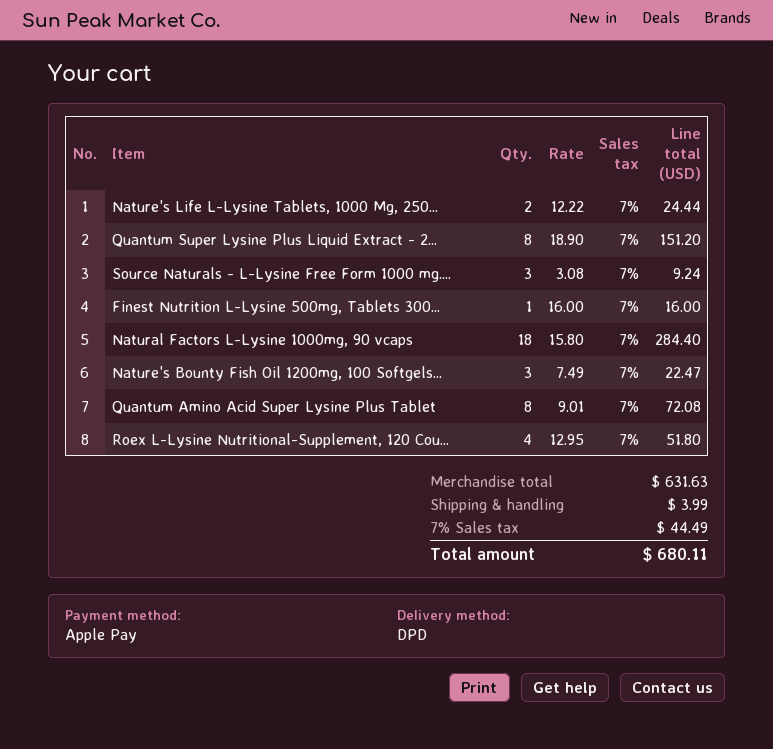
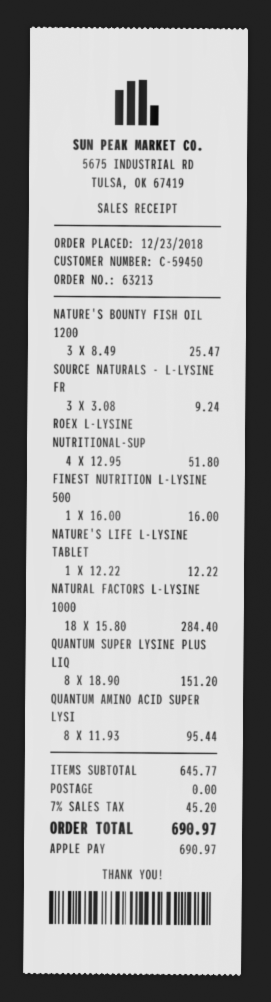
Nature's Life L-Lysine Tablets, 1000 Mg, 250...: 2 x 12.22 = 24.44 -> 1 x 12.22 = 12.22
Nature's Bounty Fish Oil 1200mg, 100 Softgels...: 3 x 7.49 = 22.47 -> 3 x 8.49 = 25.47
Quantum Amino Acid Super Lysine Plus Tablet: 8 x 9.01 = 72.08 -> 8 x 11.93 = 95.44
subtotal: 631.63 -> 645.77
shipping: 3.99 -> 0.00
tax: 7% = 44.49 -> 7% = 45.20
total: 680.11 -> 690.97

